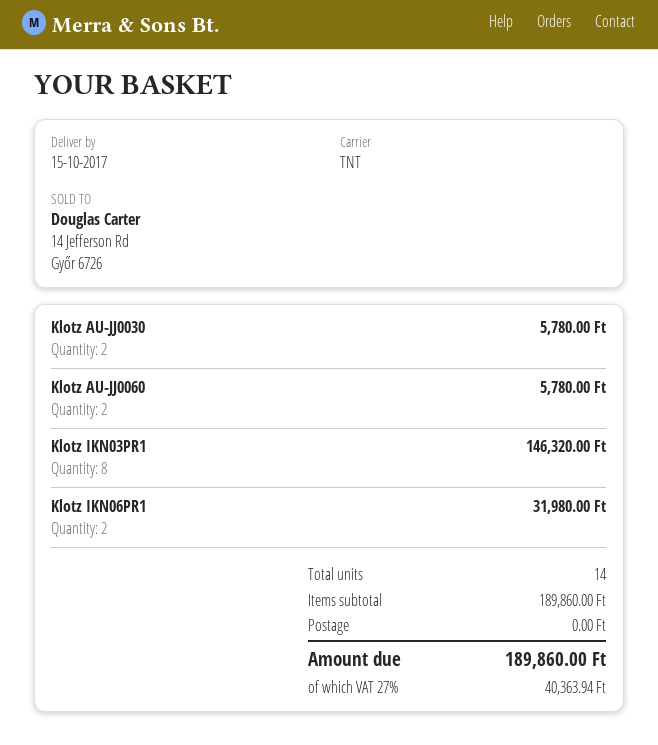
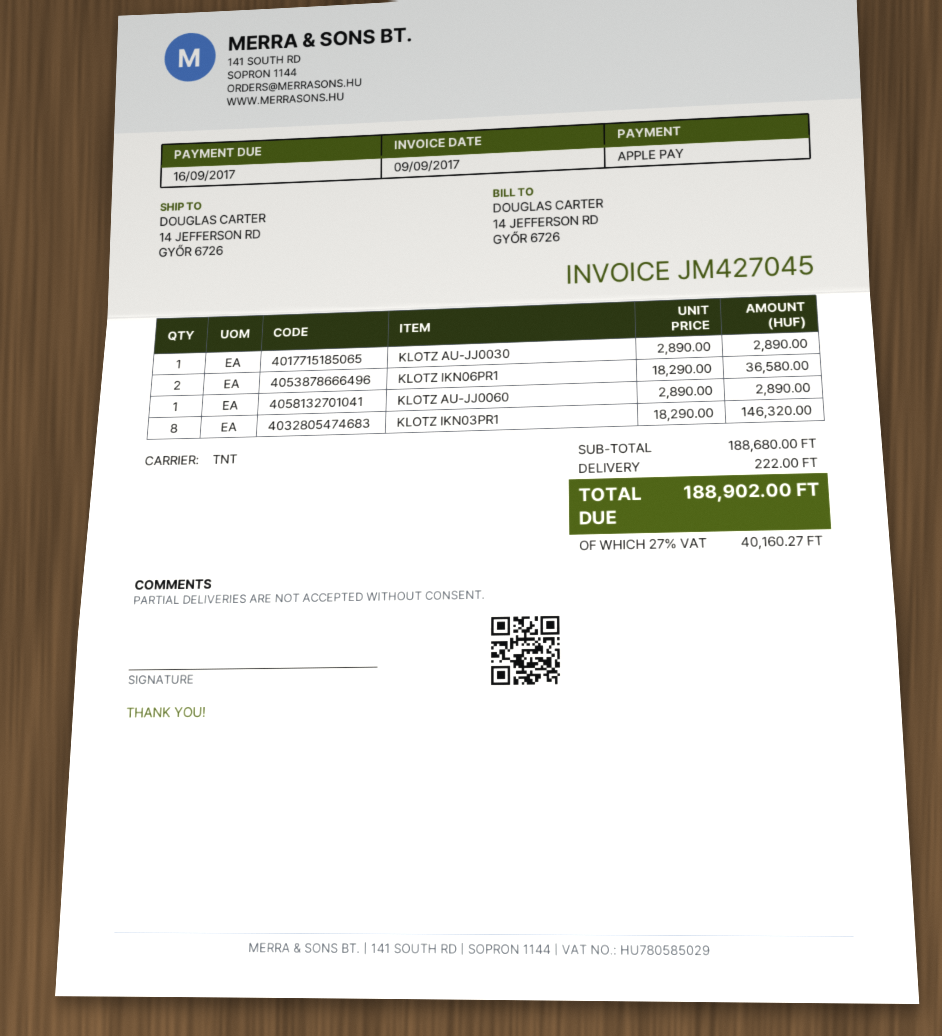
Klotz AU-JJ0030: 2 for 5780.00 -> 1 for 2890.00
Klotz AU-JJ0060: 2 for 5780.00 -> 1 for 2890.00
Klotz IKN06PR1: 2 for 31980.00 -> 2 for 36580.00
subtotal: 189860.00 -> 188680.00
shipping: 0.00 -> 222.00
tax: 27% = 40363.94 -> 27% = 40160.27
total: 189860.00 -> 188902.00

